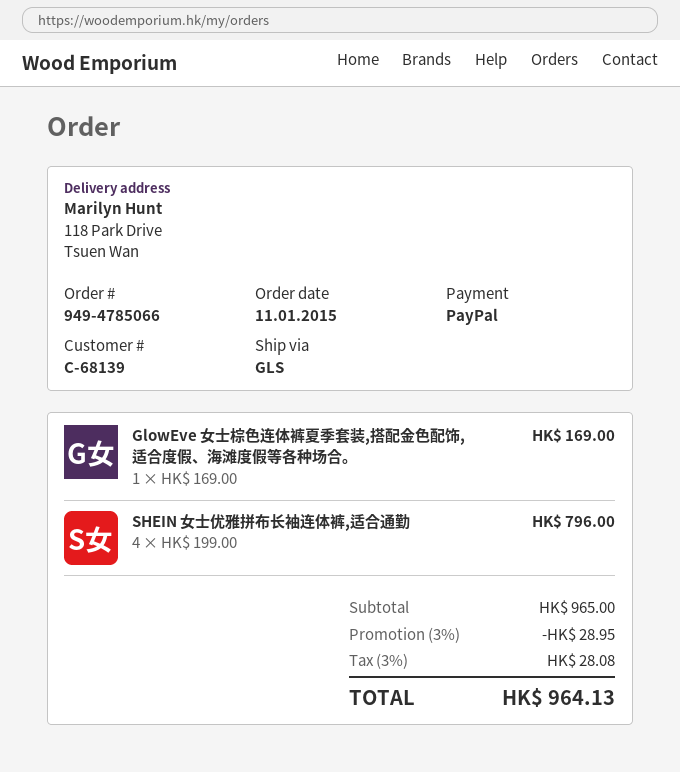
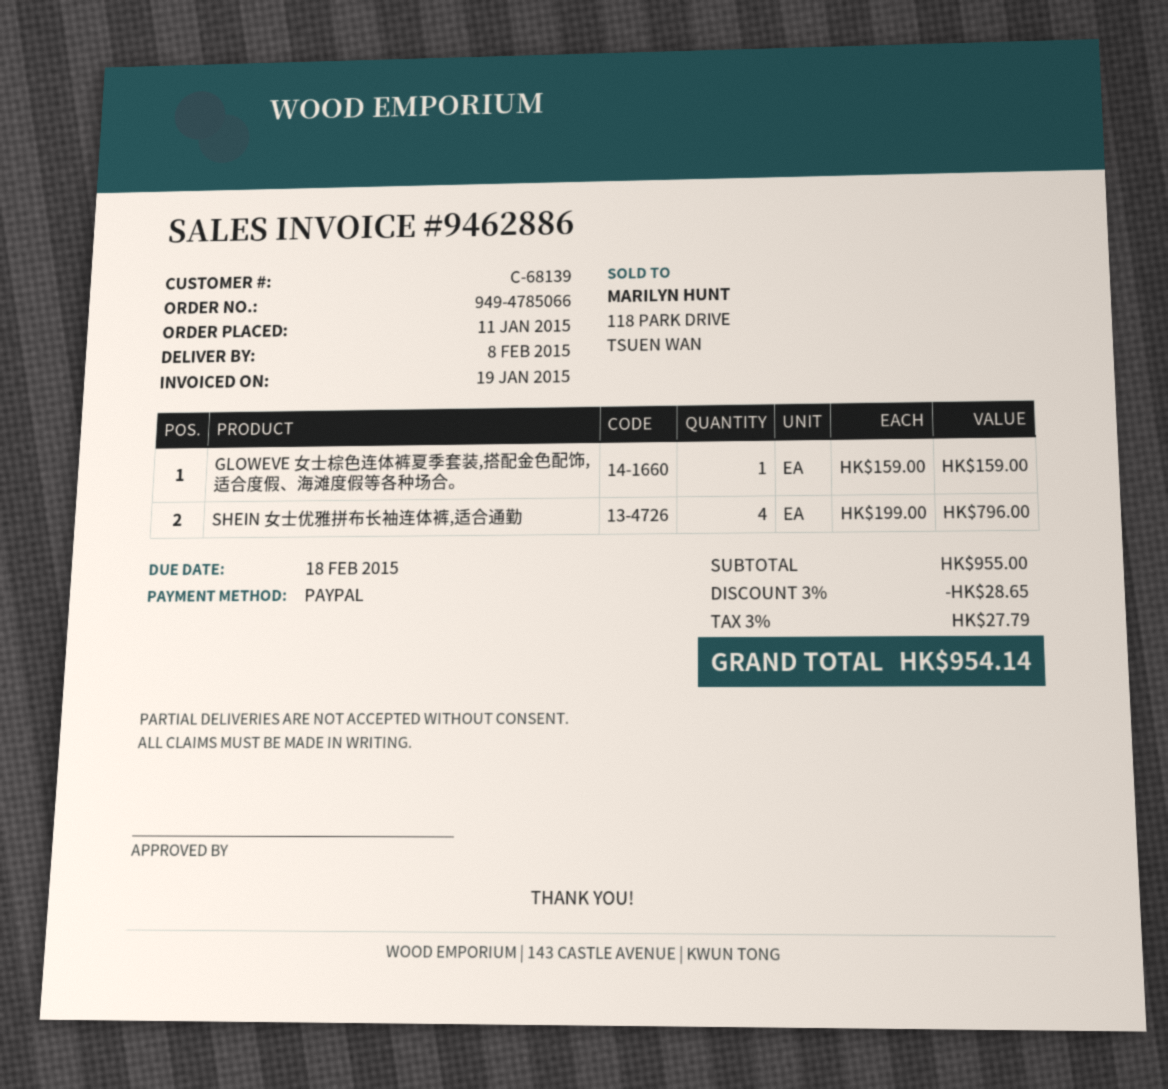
GlowEve 女士棕色连体裤夏季套装,搭配金色配饰,适合度假、海滩度假等各种场合。: 1 x 169.00 = 169.00 -> 1 x 159.00 = 159.00
subtotal: 965.00 -> 955.00
discount: 3% = 28.95 -> 3% = 28.65
tax: 3% = 28.08 -> 3% = 27.79
total: 964.13 -> 954.14

